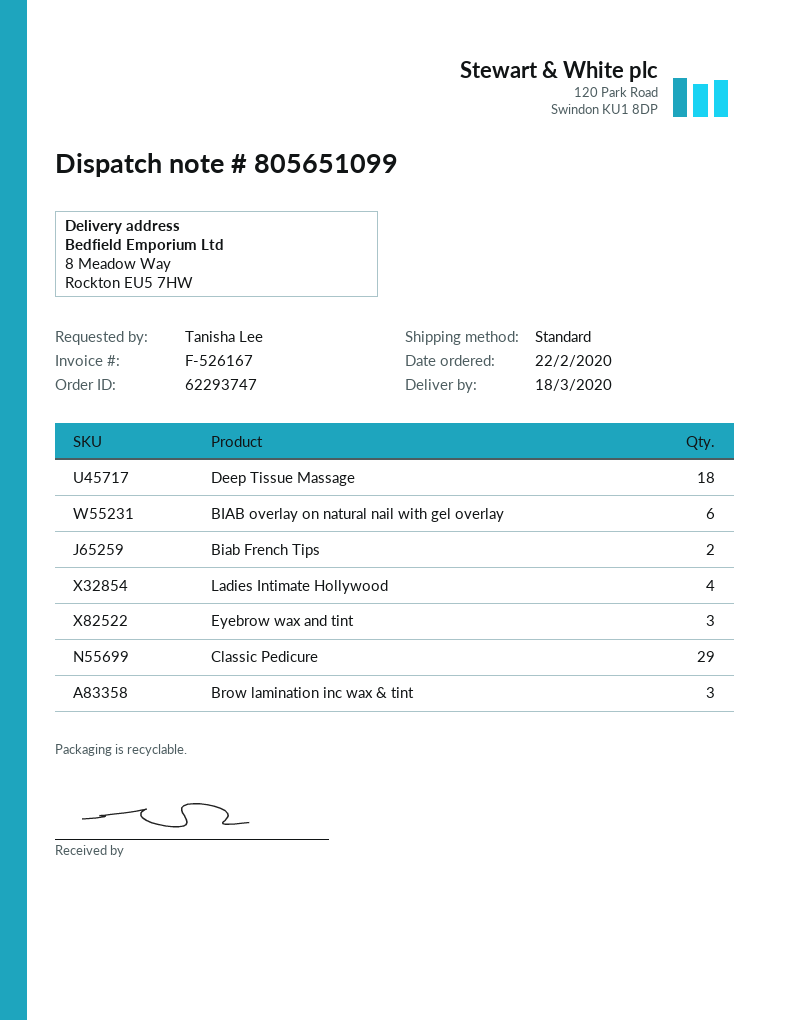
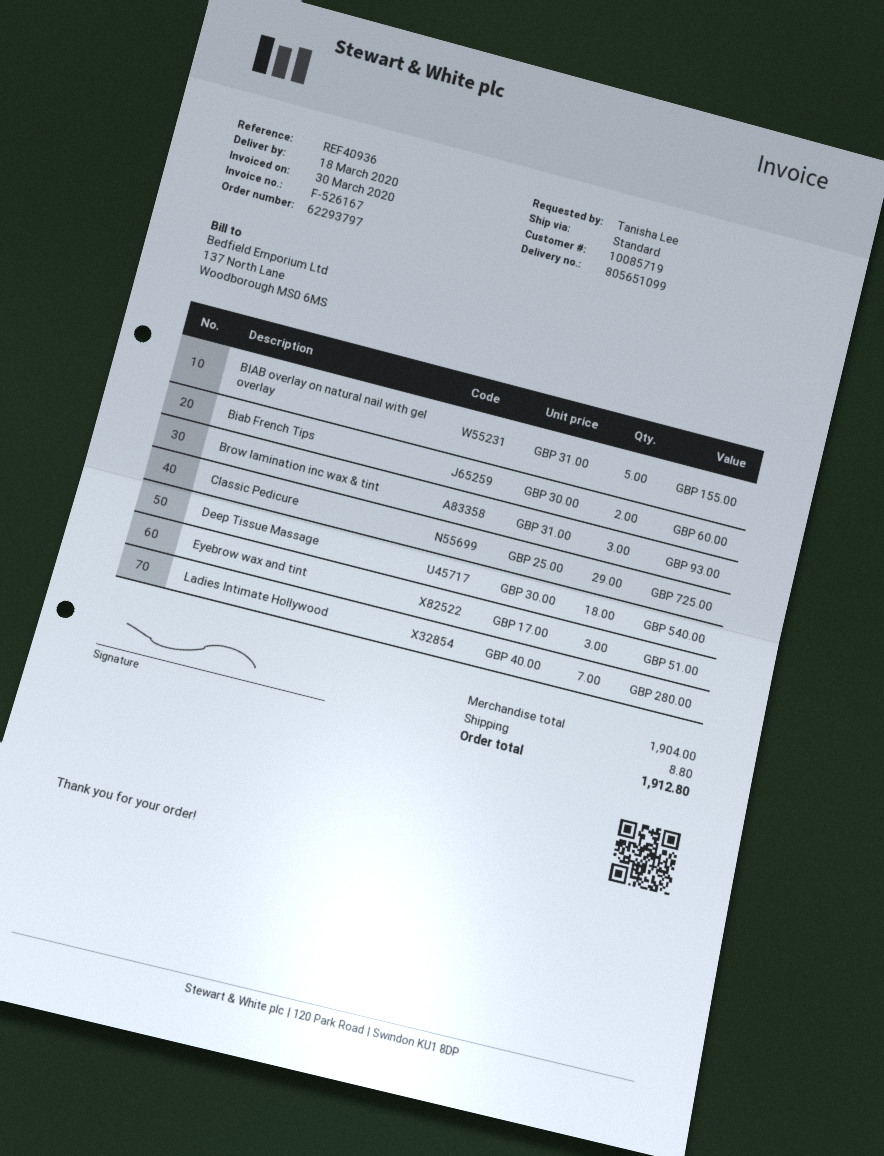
order number: 62293747 -> 62293797
BIAB overlay on natural nail with gel overlay: 6 -> 5
Ladies Intimate Hollywood: 4 -> 7

